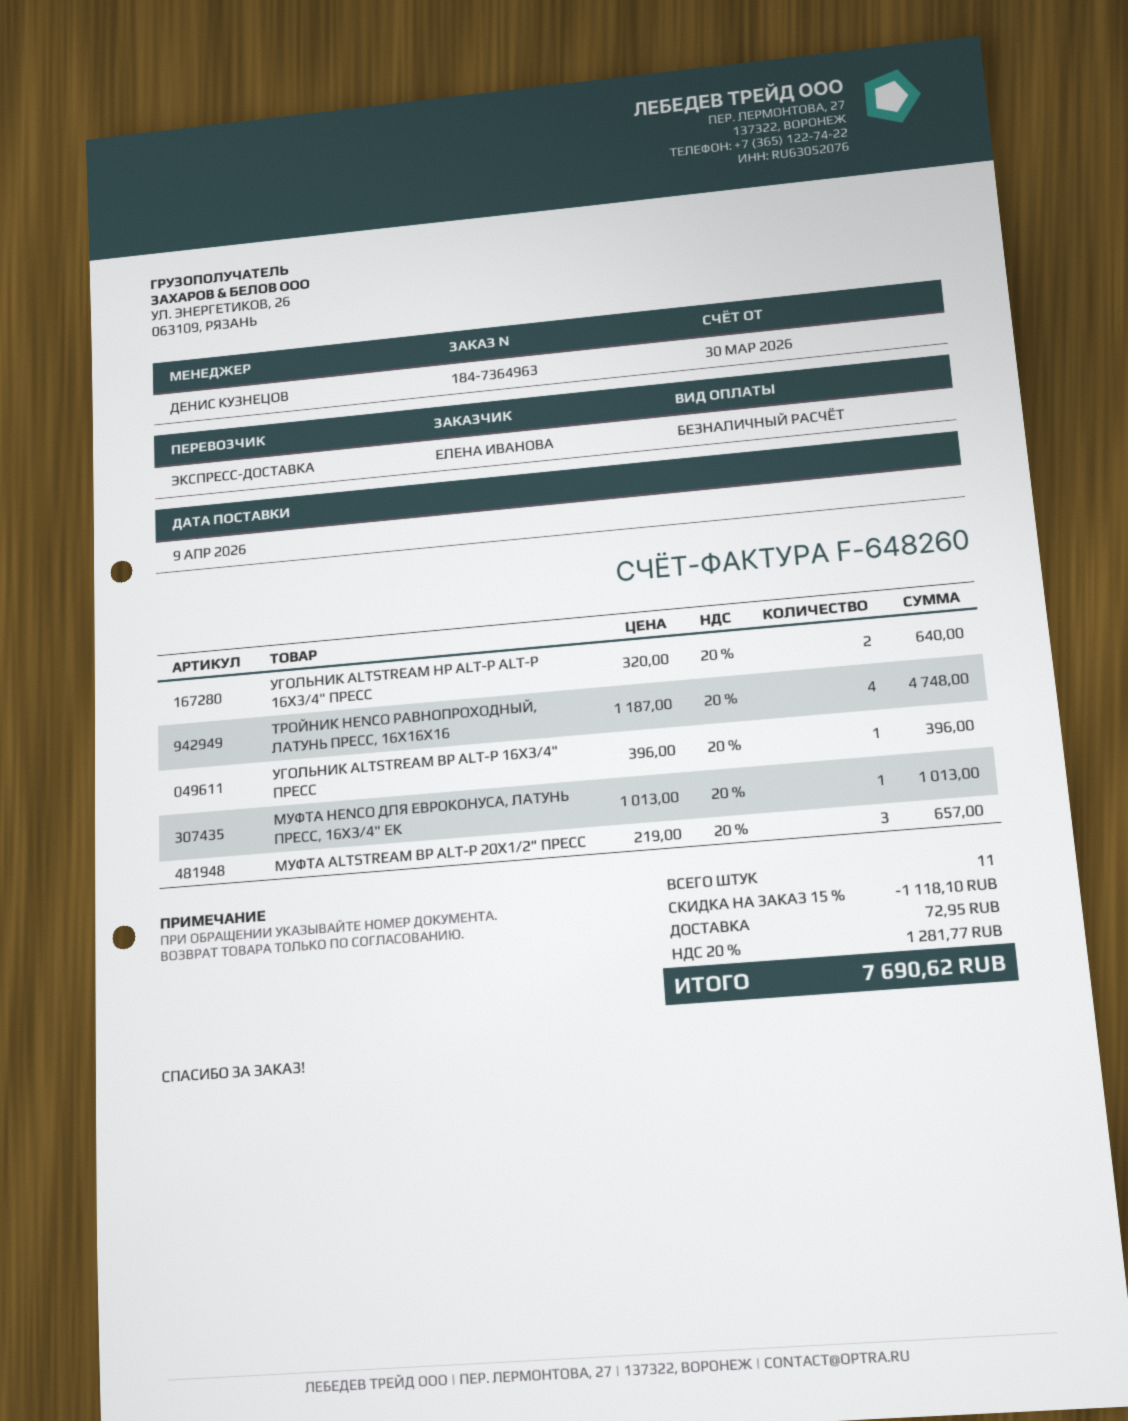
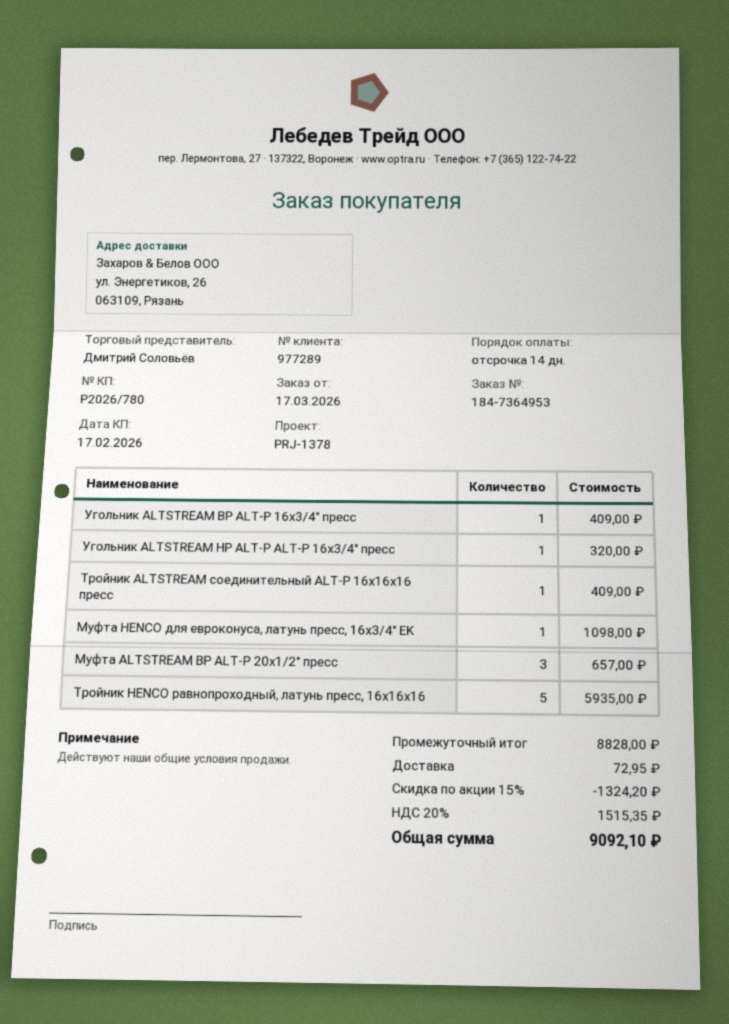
order number: 184-7364963 -> 184-7364953
sales rep: ДЕНИС КУЗНЕЦОВ -> Дмитрий Соловьёв
УГОЛЬНИК ALTSTREAM НР ALT-P ALT-P 16Х3/4" ПРЕСС: 2 for 640.00 -> 1 for 320.00
ТРОЙНИК HENCO РАВНОПРОХОДНЫЙ, ЛАТУНЬ ПРЕСС, 16X16X16: 4 for 4748.00 -> 5 for 5935.00
УГОЛЬНИК ALTSTREAM ВР ALT-P 16Х3/4" ПРЕСС: 1 for 396.00 -> 1 for 409.00
МУФТА HENCO ДЛЯ ЕВРОКОНУСА, ЛАТУНЬ ПРЕСС, 16X3/4" EK: 1 for 1013.00 -> 1 for 1098.00
Тройник ALTSTREAM соединительный ALT-P 16х16х16 пресс: none -> 1 for 409.00
discount: 15% = 1118.10 -> 15% = 1324.20
tax: 20% = 1281.77 -> 20% = 1515.35
total: 7690.62 -> 9092.10

